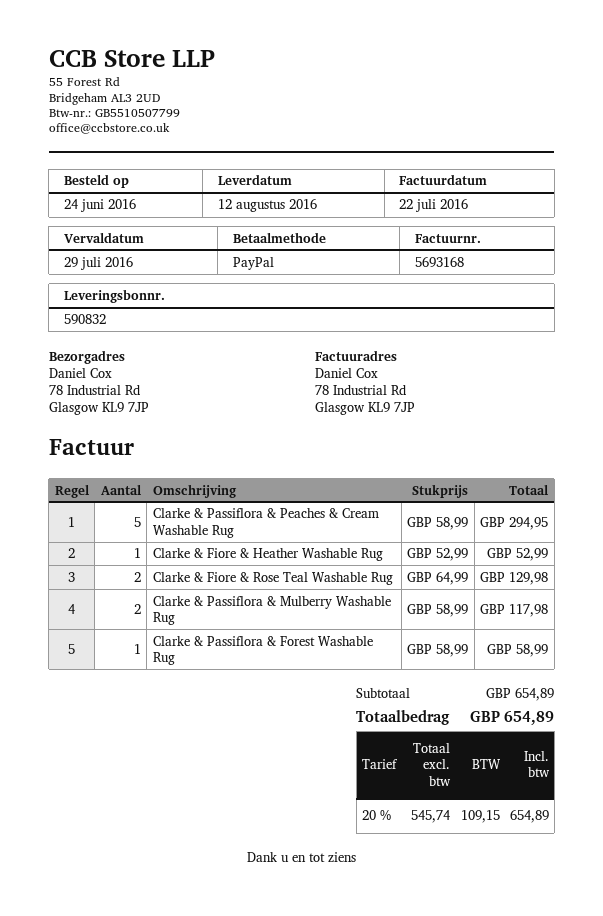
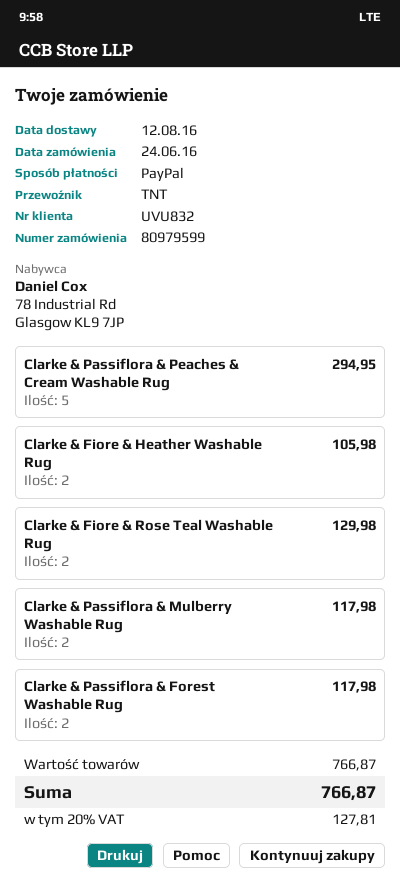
Clarke & Fiore & Heather Washable Rug: 1 for 52.99 -> 2 for 105.98
Clarke & Passiflora & Forest Washable Rug: 1 for 58.99 -> 2 for 117.98
subtotal: 654.89 -> 766.87
tax: 20% = 109.15 -> 20% = 127.81
total: 654.89 -> 766.87

